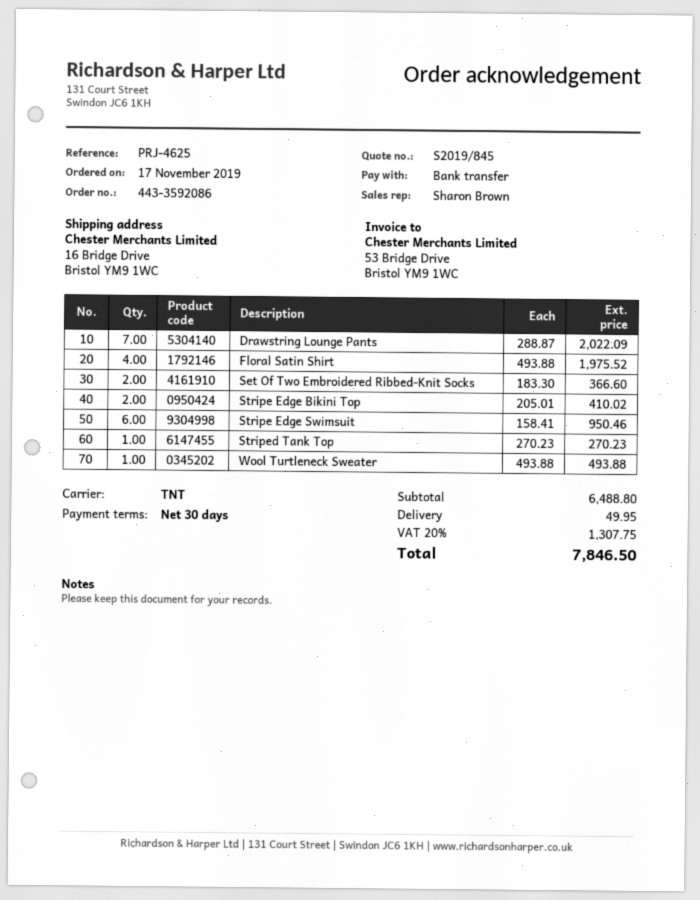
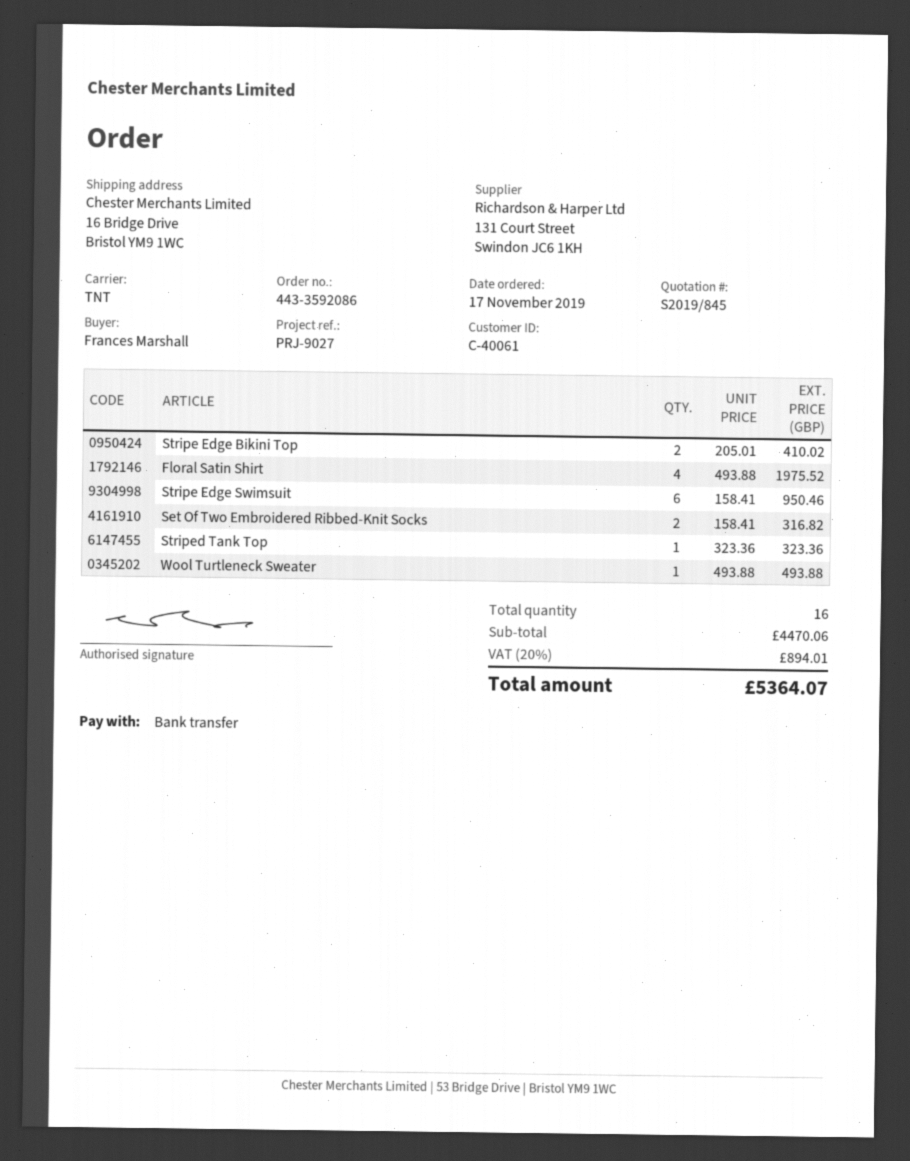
reference: PRJ-4625 -> PRJ-9027
Drawstring Lounge Pants: 7 x 288.87 = 2022.09 -> none
Set Of Two Embroidered Ribbed-Knit Socks: 2 x 183.30 = 366.60 -> 2 x 158.41 = 316.82
Striped Tank Top: 1 x 270.23 = 270.23 -> 1 x 323.36 = 323.36
subtotal: 6488.80 -> 4470.06
shipping: 49.95 -> none
tax: 20% = 1307.75 -> 20% = 894.01
total: 7846.50 -> 5364.07

